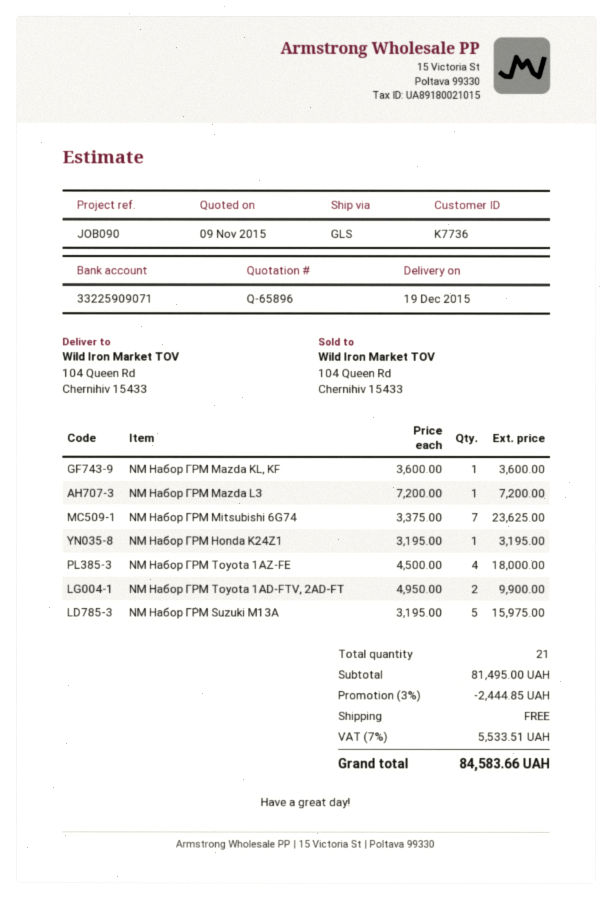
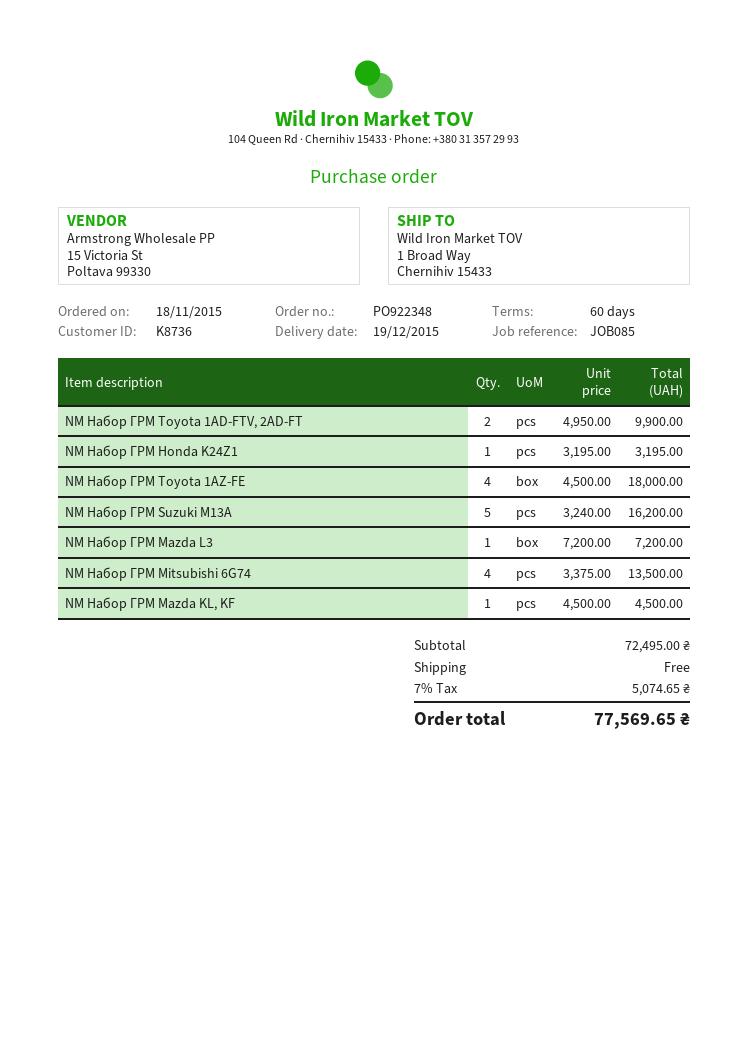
customer number: K7736 -> K8736
reference: JOB090 -> JOB085
ship to: 104 Queen Rd, Chernihiv 15433 -> 1 Broad Way, Chernihiv 15433
NM Набор ГРМ Mazda KL, KF: 1 x 3600.00 = 3600.00 -> 1 x 4500.00 = 4500.00
NM Набор ГРМ Mitsubishi 6G74: 7 x 3375.00 = 23625.00 -> 4 x 3375.00 = 13500.00
NM Набор ГРМ Suzuki M13A: 5 x 3195.00 = 15975.00 -> 5 x 3240.00 = 16200.00
subtotal: 81495.00 -> 72495.00
discount: 3% = 2444.85 -> none
tax: 7% = 5533.51 -> 7% = 5074.65
total: 84583.66 -> 77569.65

